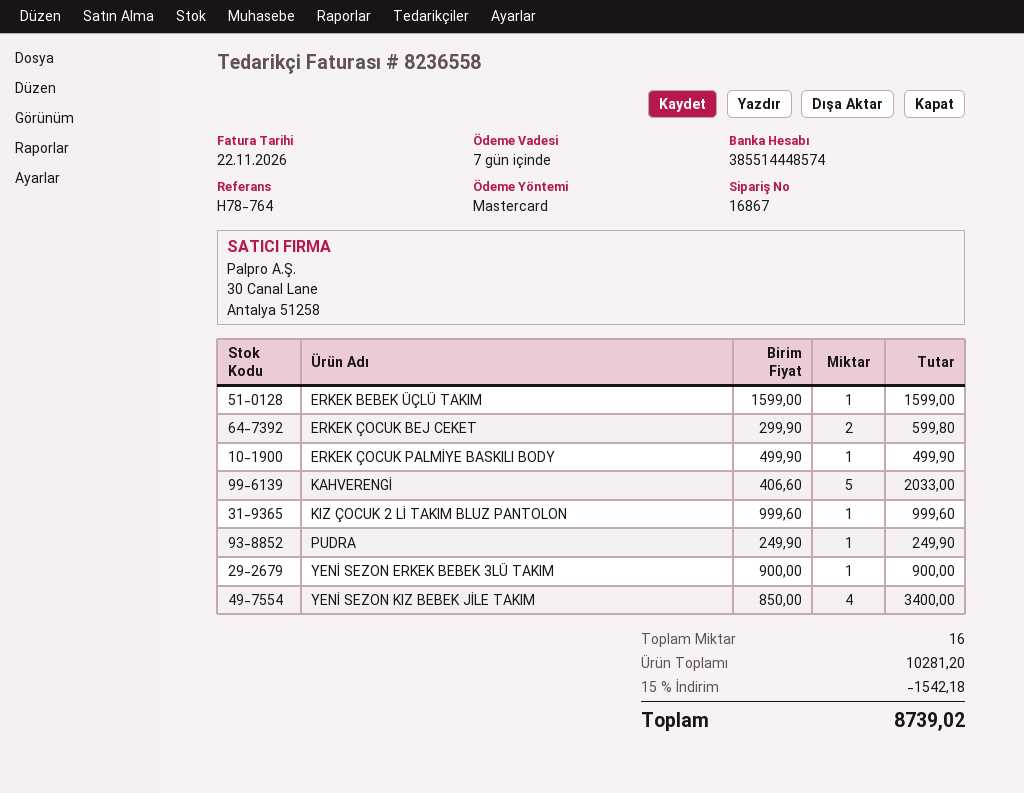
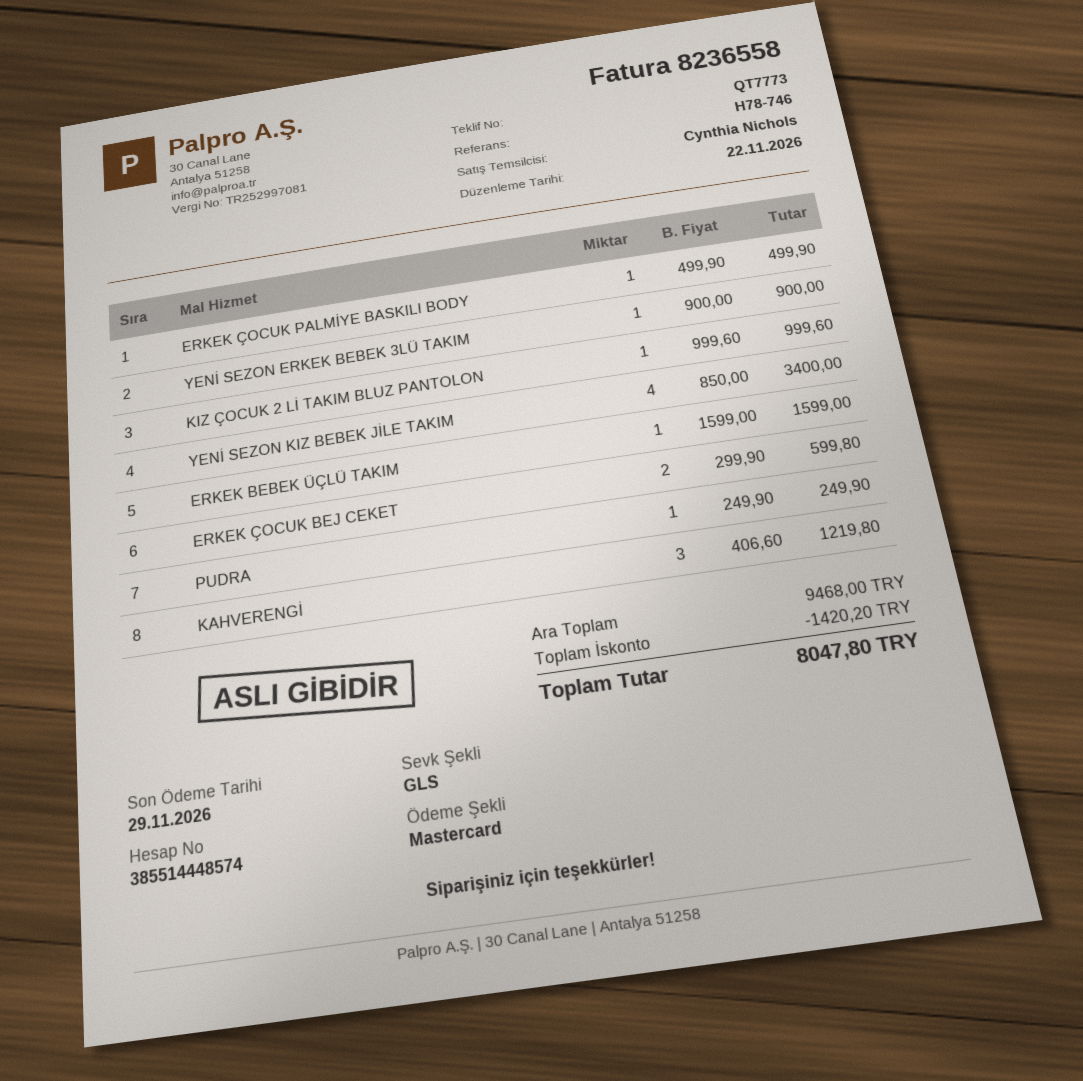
reference: H78-764 -> H78-746
KAHVERENGİ: 5 x 406.60 = 2033.00 -> 3 x 406.60 = 1219.80
subtotal: 10281.20 -> 9468.00
discount: 1542.18 -> 1420.20
total: 8739.02 -> 8047.80

